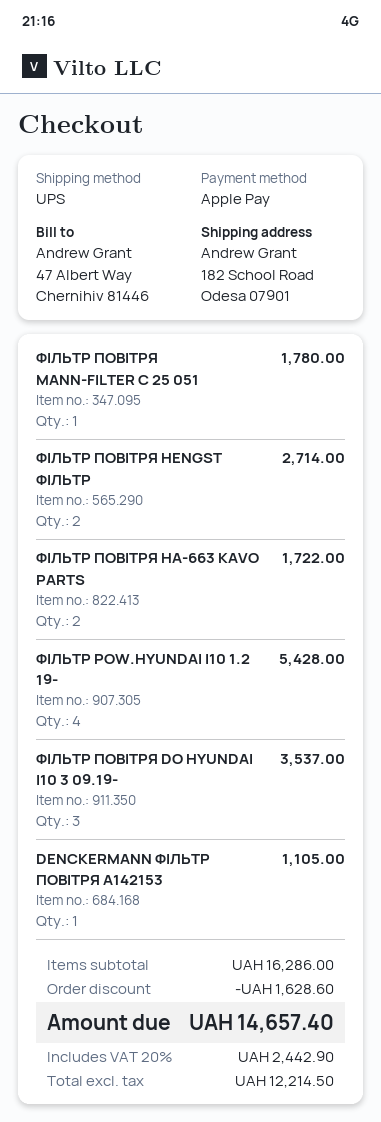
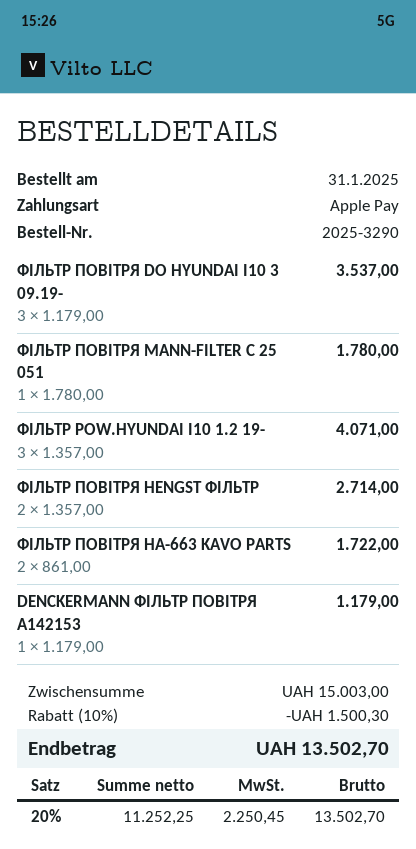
ФІЛЬТР POW.HYUNDAI I10 1.2 19-: 4 for 5428.00 -> 3 for 4071.00
DENCKERMANN ФІЛЬТР ПОВІТРЯ A142153: 1 for 1105.00 -> 1 for 1179.00
subtotal: 16286.00 -> 15003.00
discount: 1628.60 -> 1500.30
net: 12214.50 -> 11252.25
tax: 20% = 2442.90 -> 20% = 2250.45
total: 14657.40 -> 13502.70

